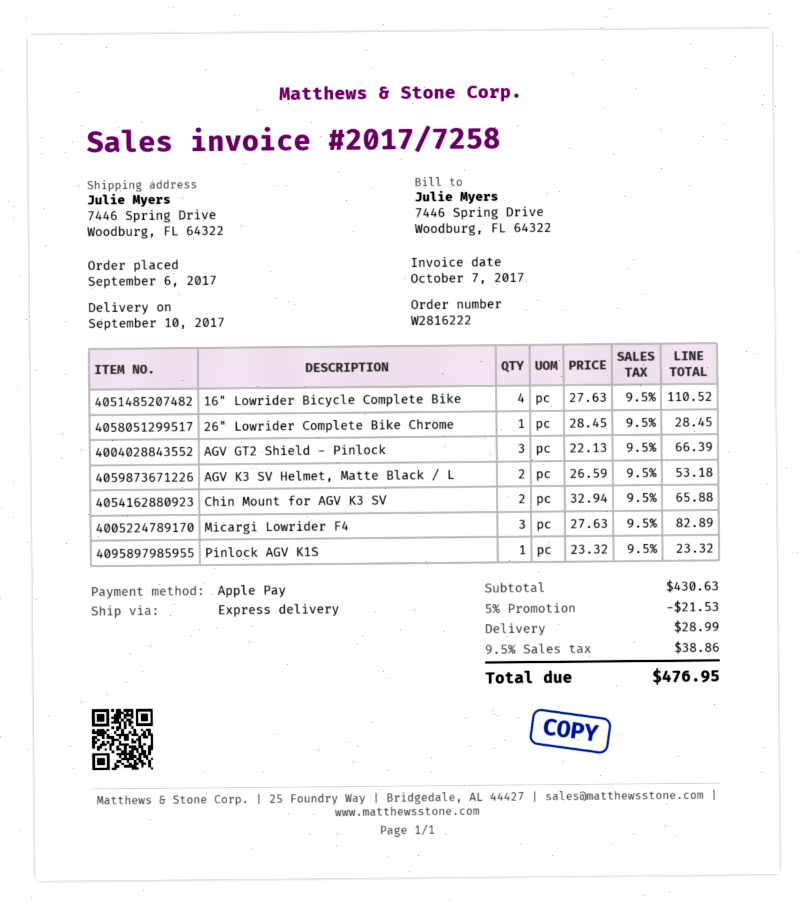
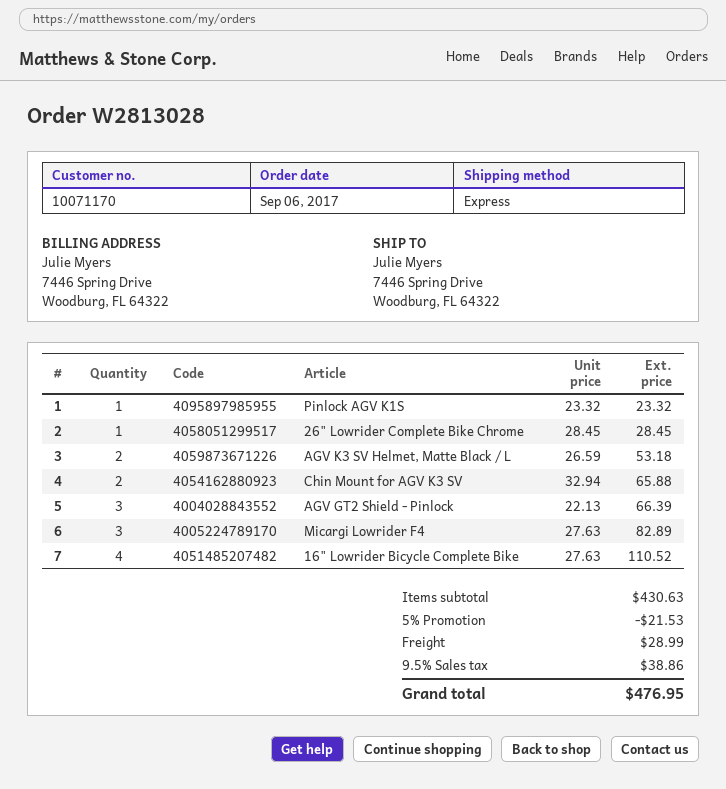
order number: W2816222 -> W2813028

